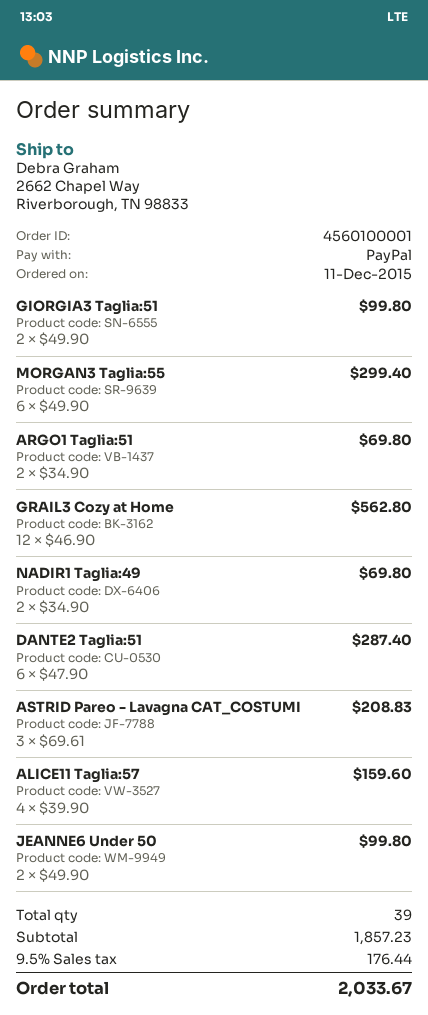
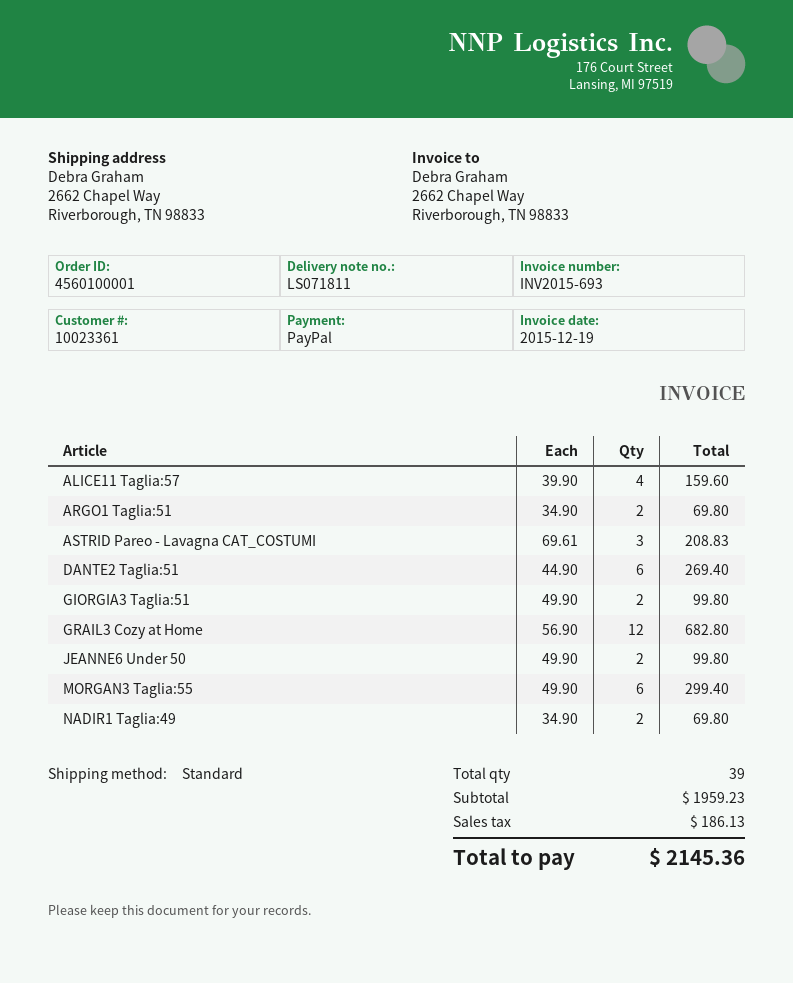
GRAIL3 Cozy at Home: 12 x 46.90 = 562.80 -> 12 x 56.90 = 682.80
DANTE2 Taglia:51: 6 x 47.90 = 287.40 -> 6 x 44.90 = 269.40
subtotal: 1857.23 -> 1959.23
tax: 176.44 -> 186.13
total: 2033.67 -> 2145.36

